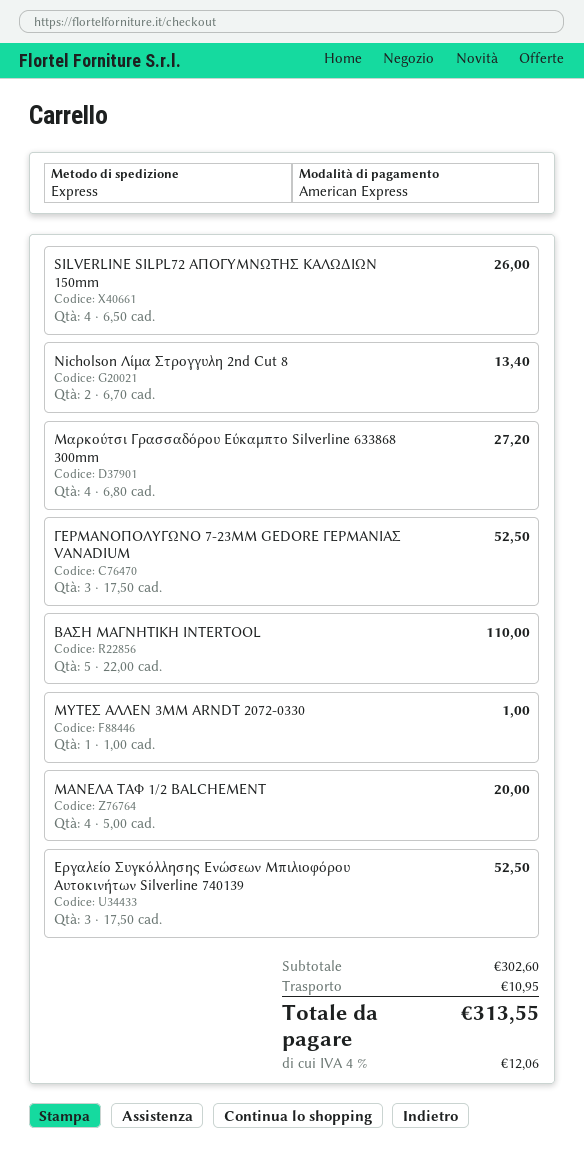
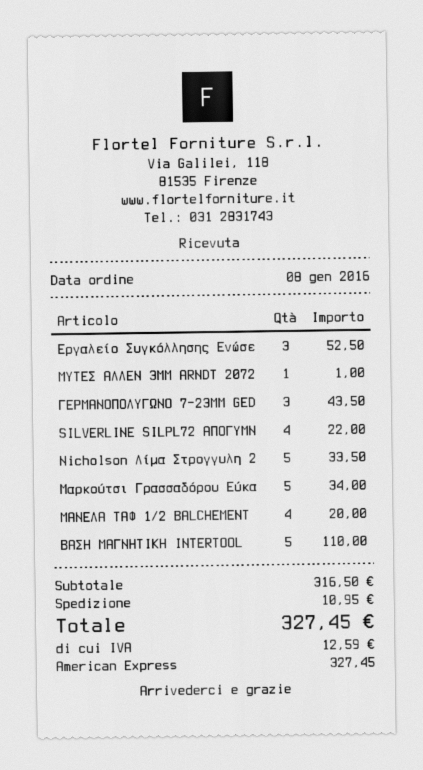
SILVERLINE SILPL72 ΑΠΟΓΥΜΝΩΤΗΣ ΚΑΛΩΔΙΩΝ 150mm: 4 for 26.00 -> 4 for 22.00
Nicholson Λίμα Στρογγυλη 2nd Cut 8: 2 for 13.40 -> 5 for 33.50
Μαρκούτσι Γρασσαδόρου Εύκαμπτο Silverline 633868 300mm: 4 for 27.20 -> 5 for 34.00
ΓΕΡΜΑNOΠΟΛYΓΩΝΟ 7-23MM GEDORE ΓΕΡΜΑΝΙΑΣ VANADIUM: 3 for 52.50 -> 3 for 43.50
subtotal: 302.60 -> 316.50
tax: 12.06 -> 12.59
total: 313.55 -> 327.45

